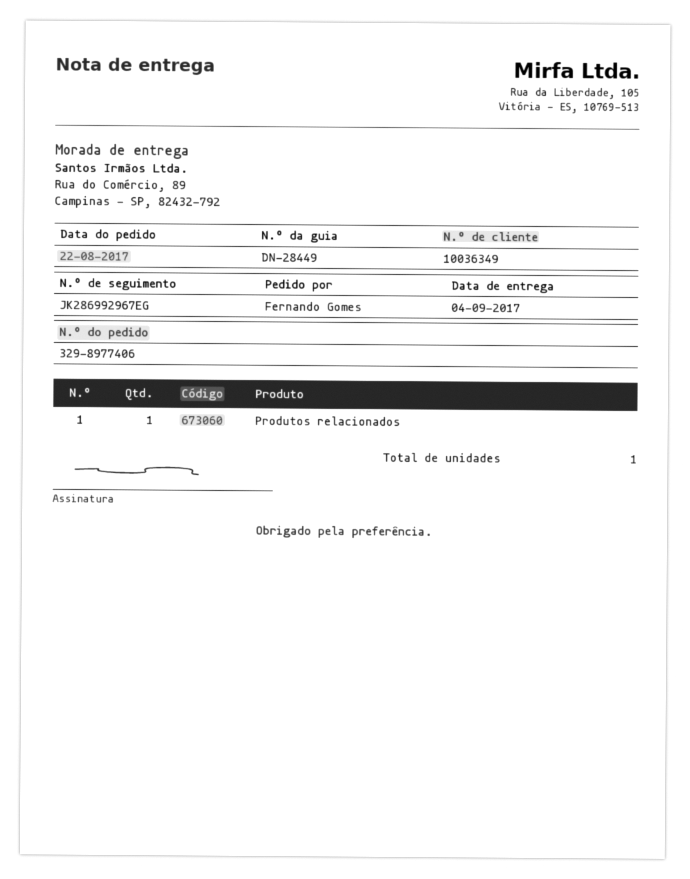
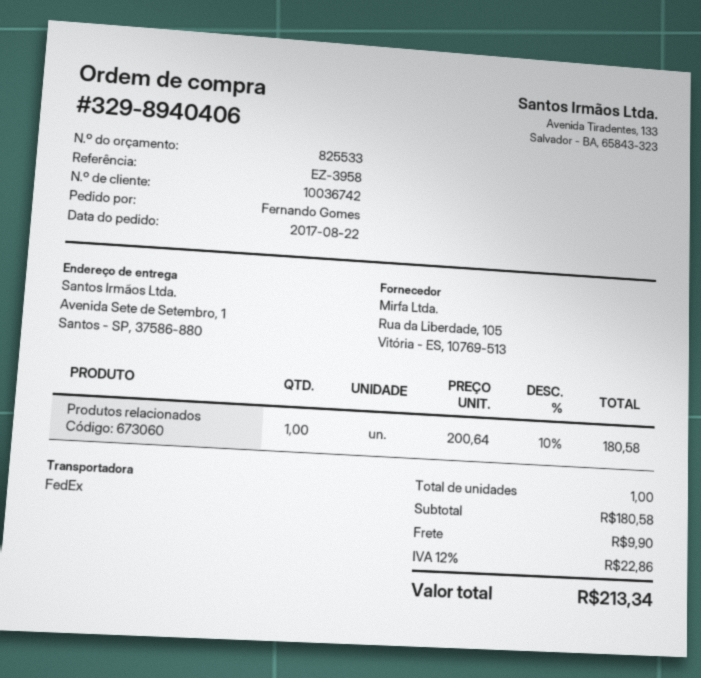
order number: 329-8977406 -> 329-8940406
customer number: 10036349 -> 10036742
ship to: Rua do Comércio, 89, Campinas - SP, 82432-792 -> Avenida Sete de Setembro, 1, Santos - SP, 37586-880

